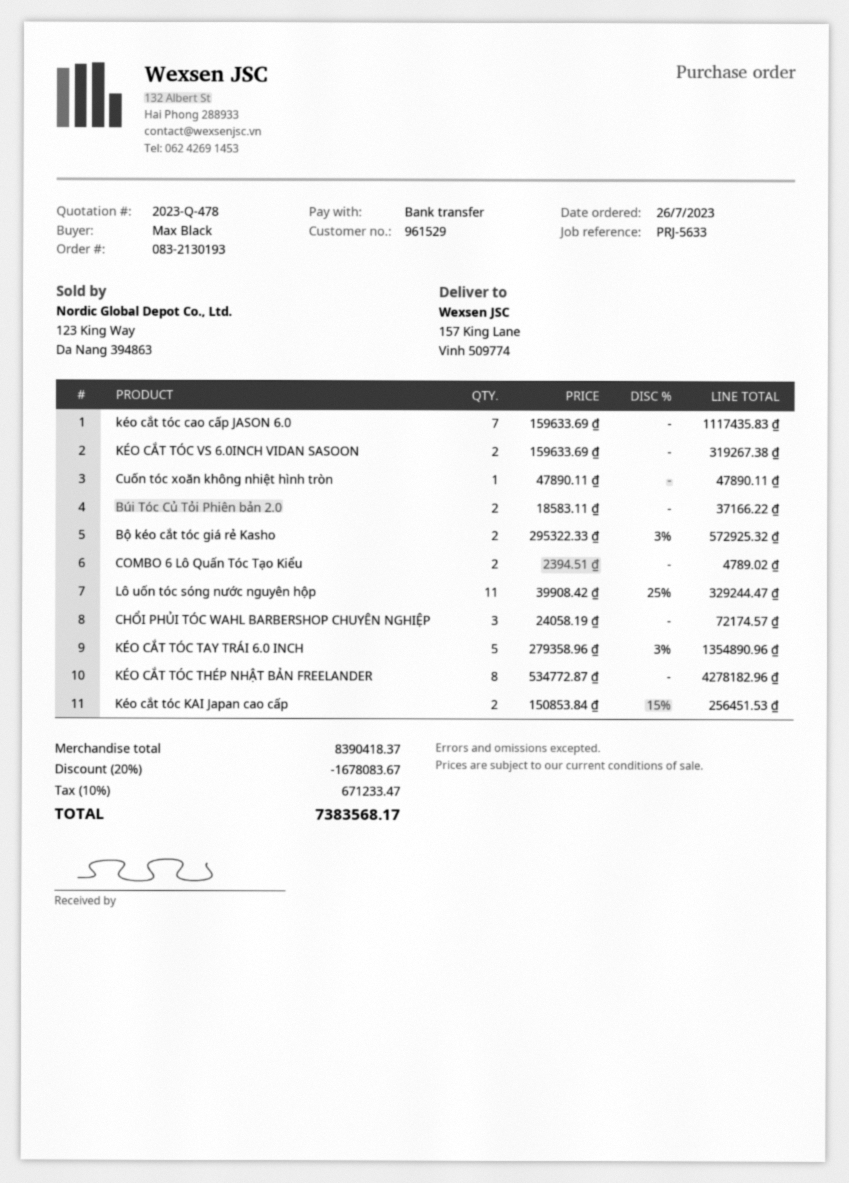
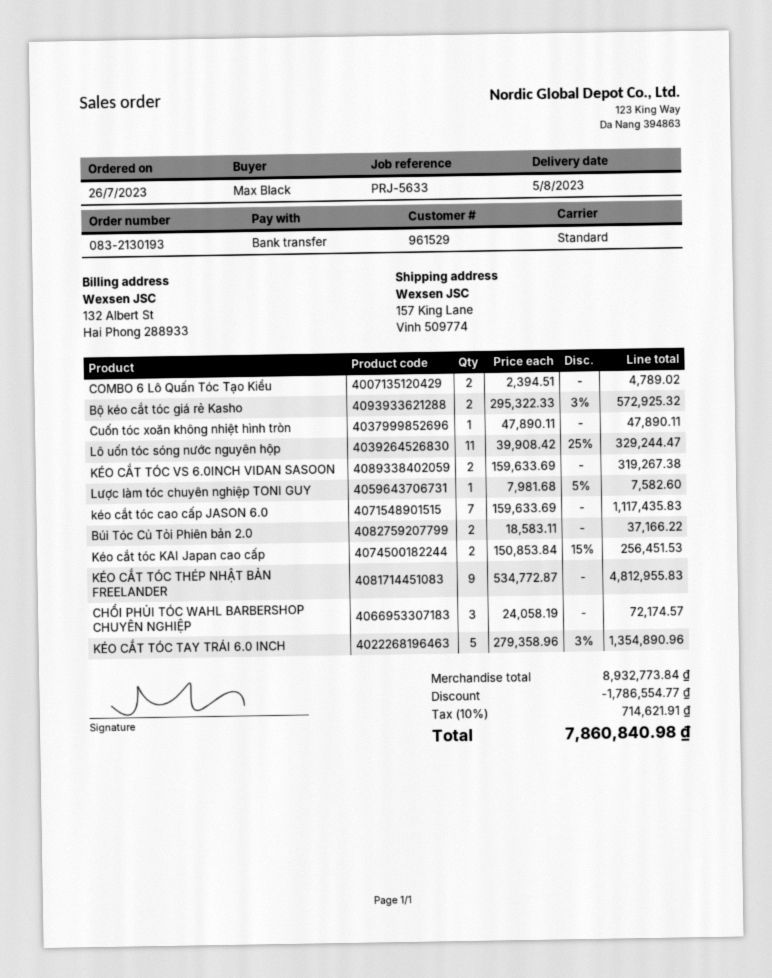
KÉO CẮT TÓC THÉP NHẬT BẢN FREELANDER: 8 x 534772.87 = 4278182.96 -> 9 x 534772.87 = 4812955.83
Lược làm tóc chuyên nghiệp TONI GUY: none -> 1 x 7981.68 - 5% = 7582.60
subtotal: 8390418.37 -> 8932773.84
discount: 1678083.67 -> 1786554.77
tax: 10% = 671233.47 -> 10% = 714621.91
total: 7383568.17 -> 7860840.98

